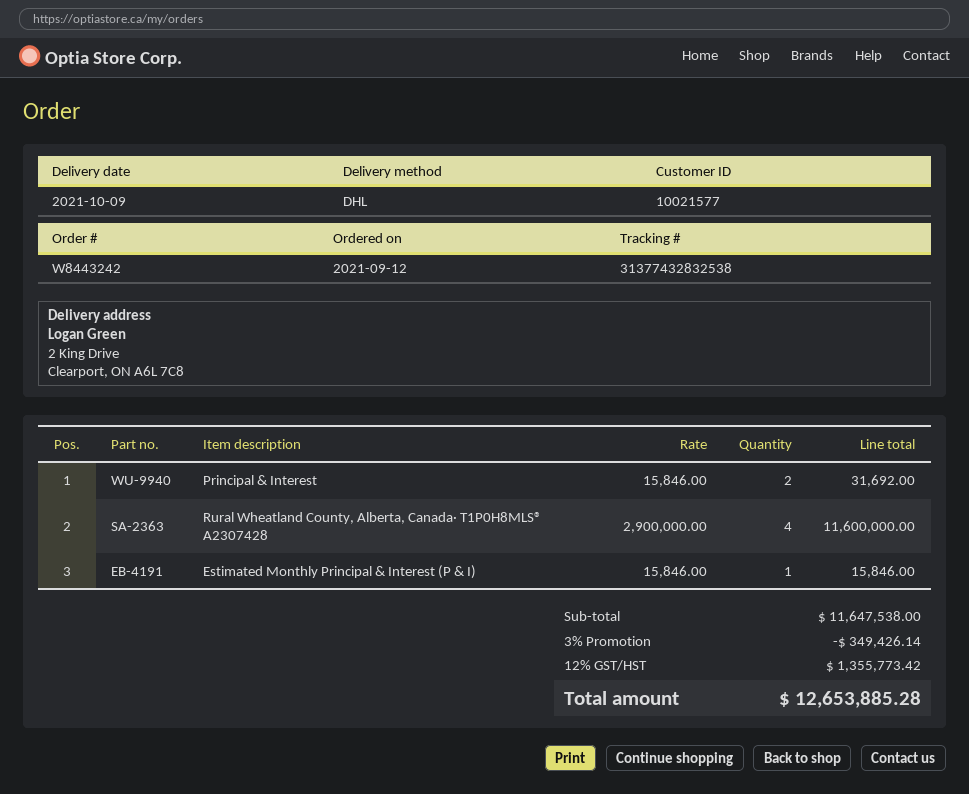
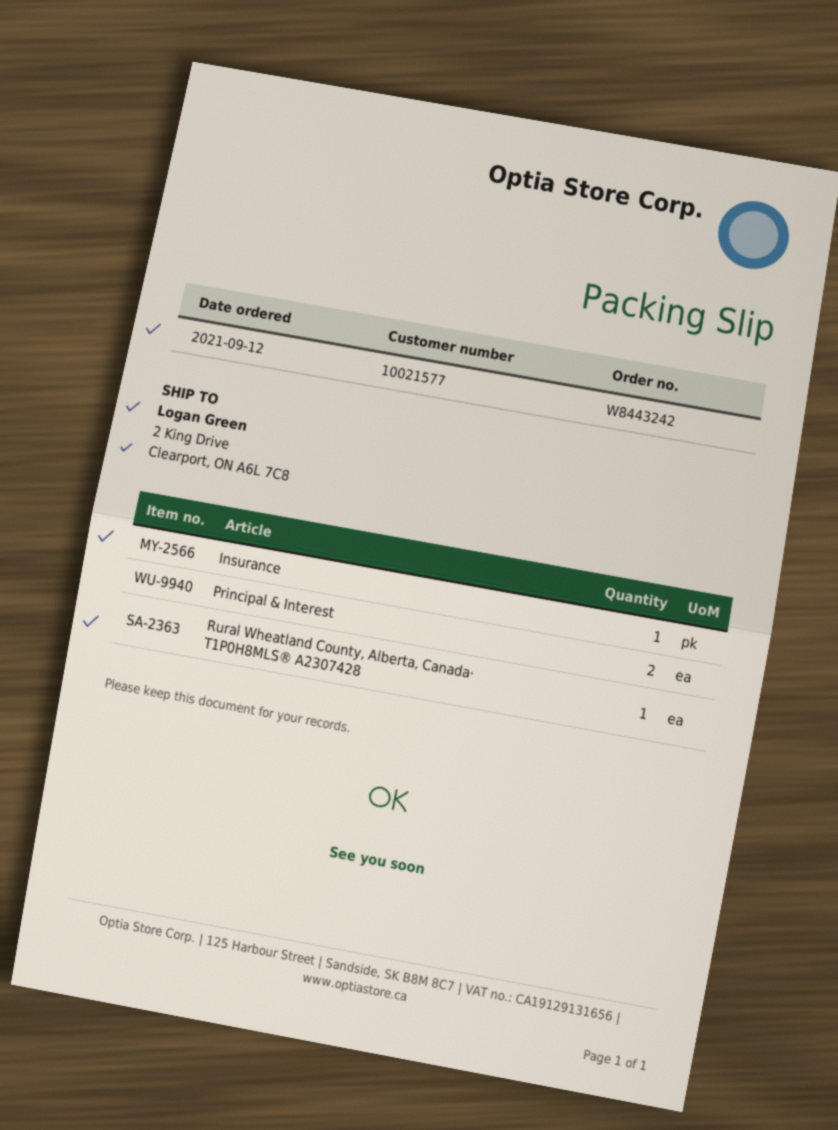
Rural Wheatland County, Alberta, Canada· T1P0H8MLS® A2307428: 4 -> 1
Estimated Monthly Principal & Interest (P & I): 1 -> none
Insurance: none -> 1

